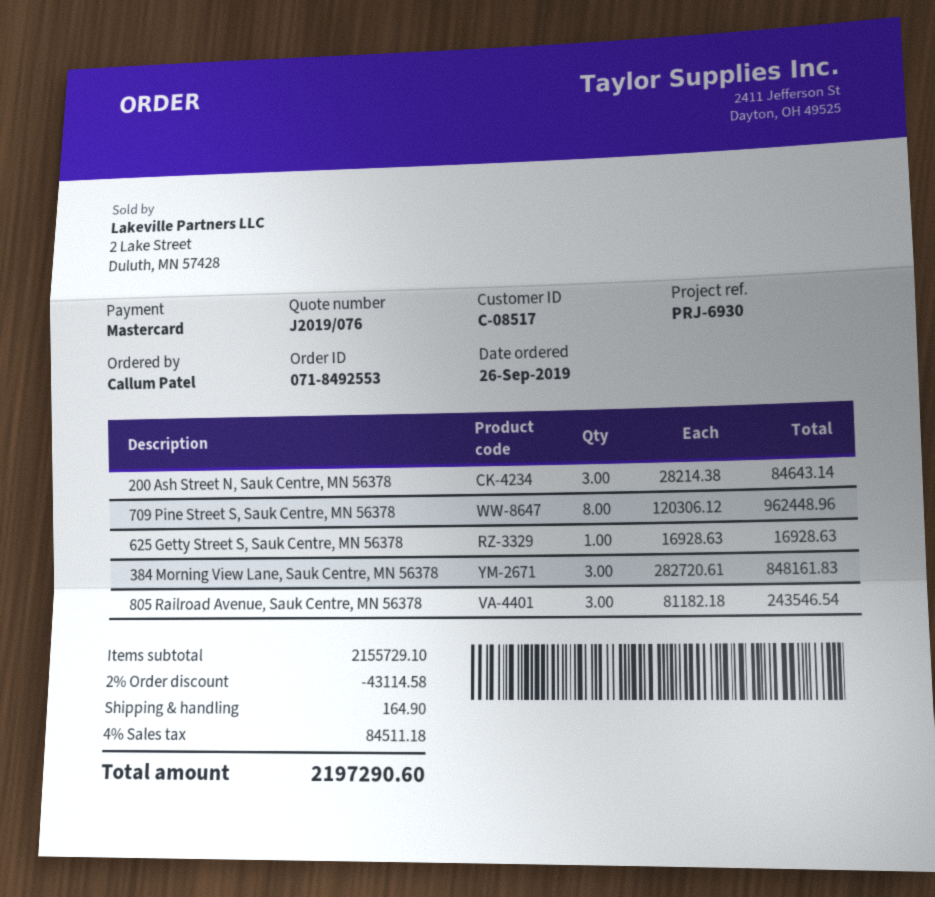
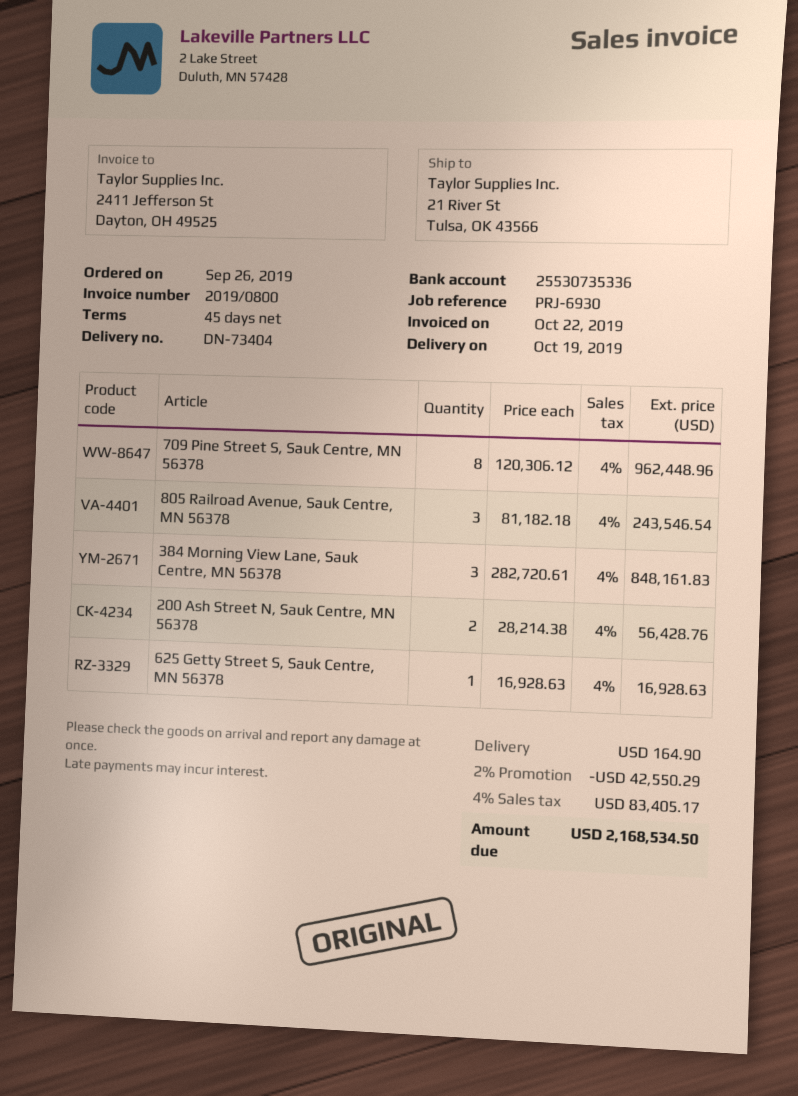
200 Ash Street N, Sauk Centre, MN 56378: 3 x 28214.38 = 84643.14 -> 2 x 28214.38 = 56428.76
discount: 2% = 43114.58 -> 2% = 42550.29
tax: 4% = 84511.18 -> 4% = 83405.17
total: 2197290.60 -> 2168534.50

